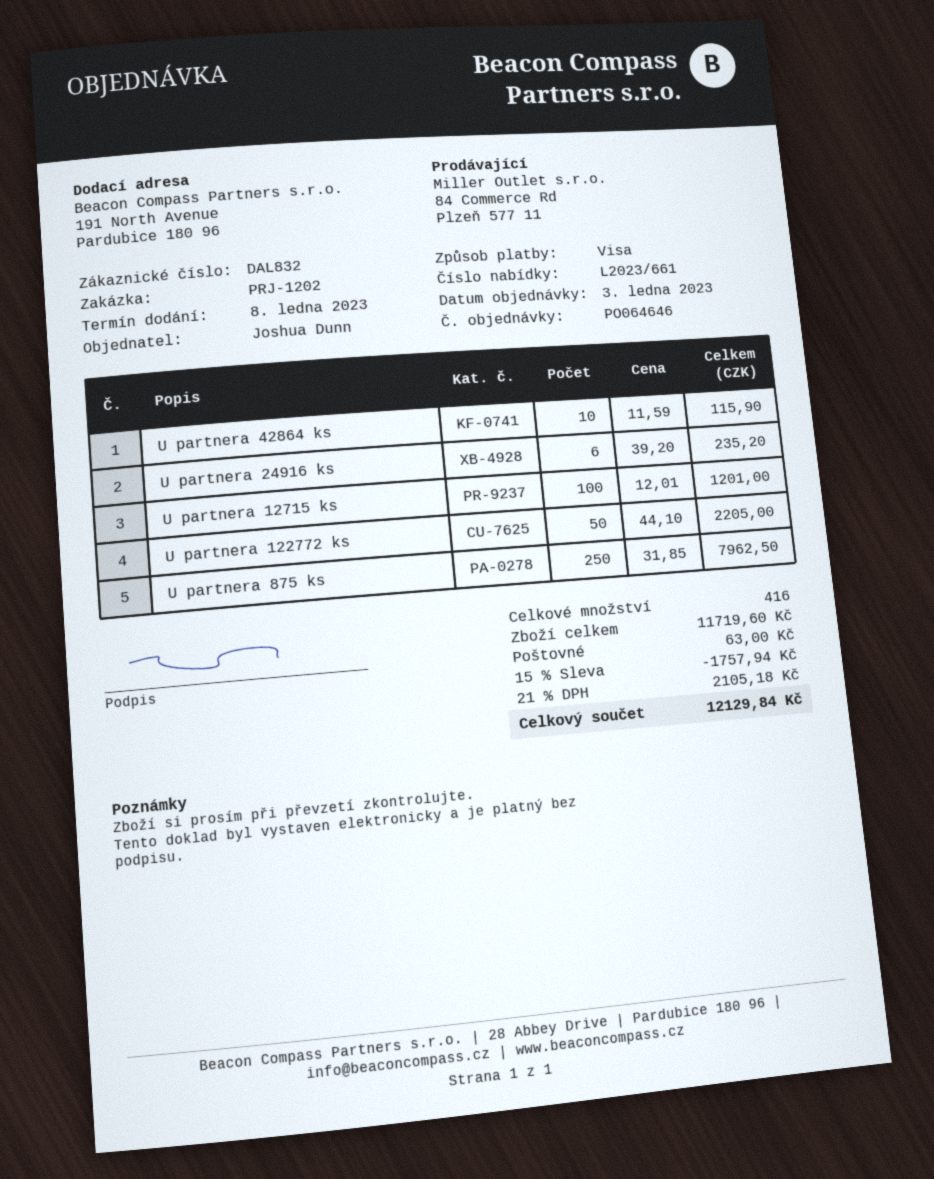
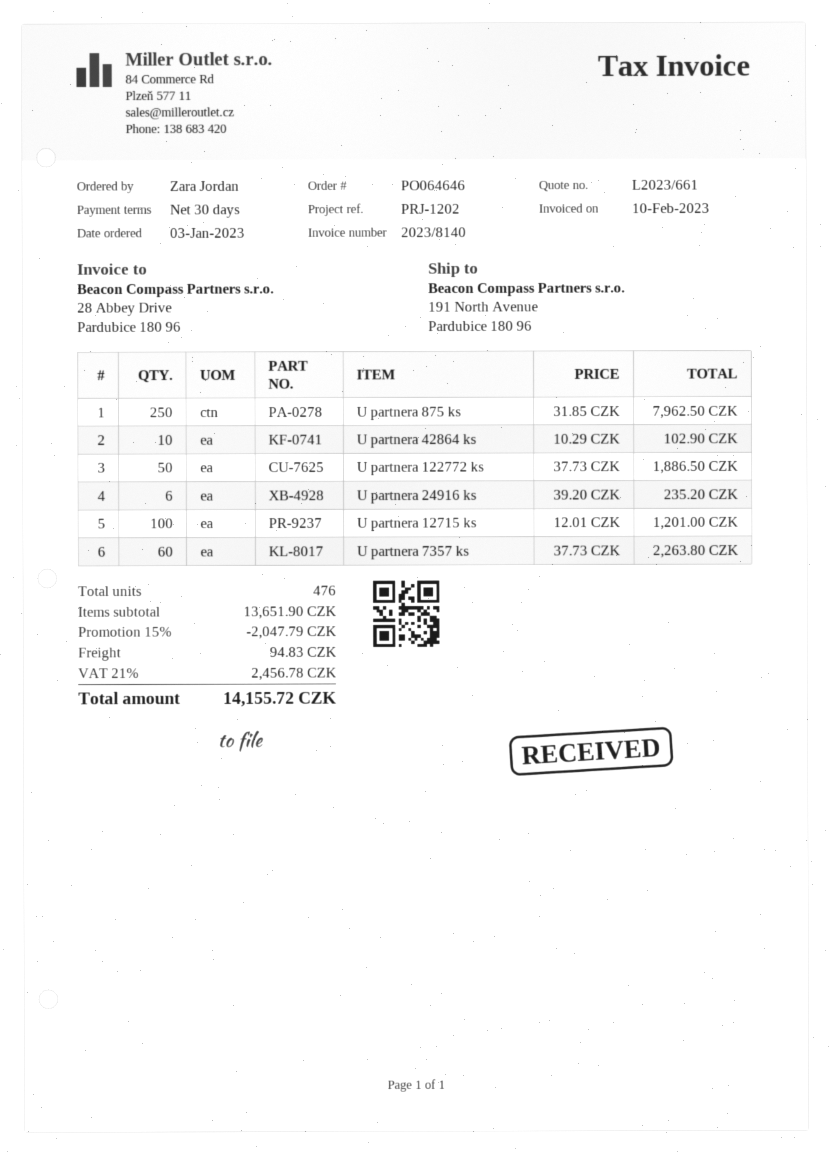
ordered by: Joshua Dunn -> Zara Jordan
U partnera 42864 ks: 10 x 11.59 = 115.90 -> 10 x 10.29 = 102.90
U partnera 122772 ks: 50 x 44.10 = 2205.00 -> 50 x 37.73 = 1886.50
U partnera 7357 ks: none -> 60 x 37.73 = 2263.80
total quantity: 416 -> 476
subtotal: 11719.60 -> 13651.90
discount: 15% = 1757.94 -> 15% = 2047.79
shipping: 63.00 -> 94.83
tax: 21% = 2105.18 -> 21% = 2456.78
total: 12129.84 -> 14155.72

